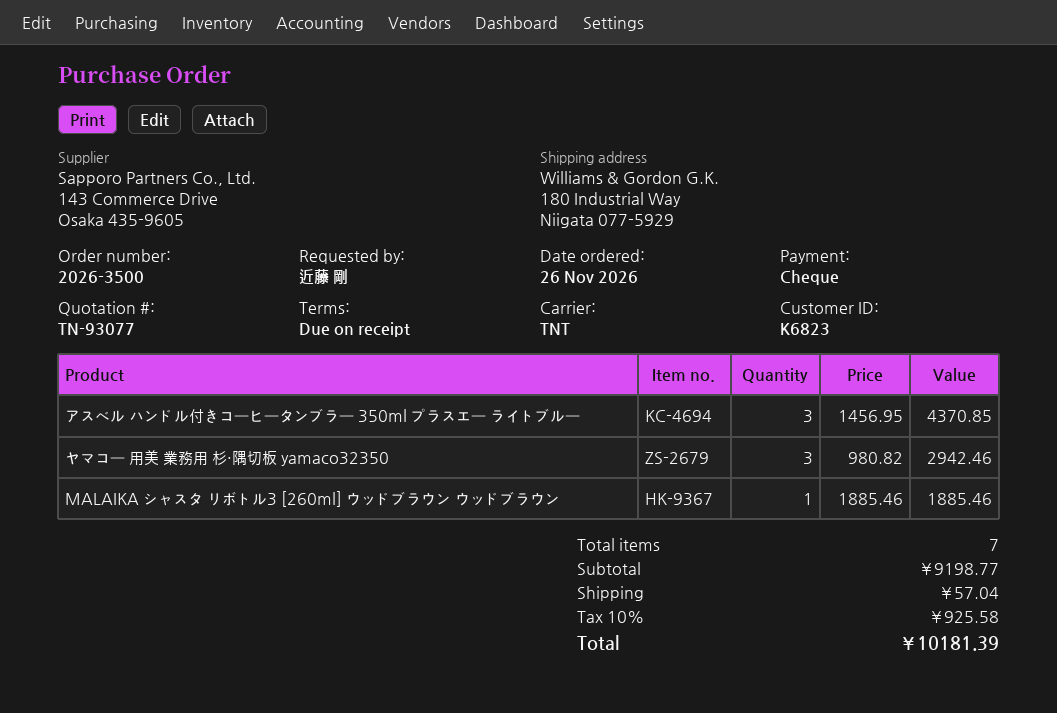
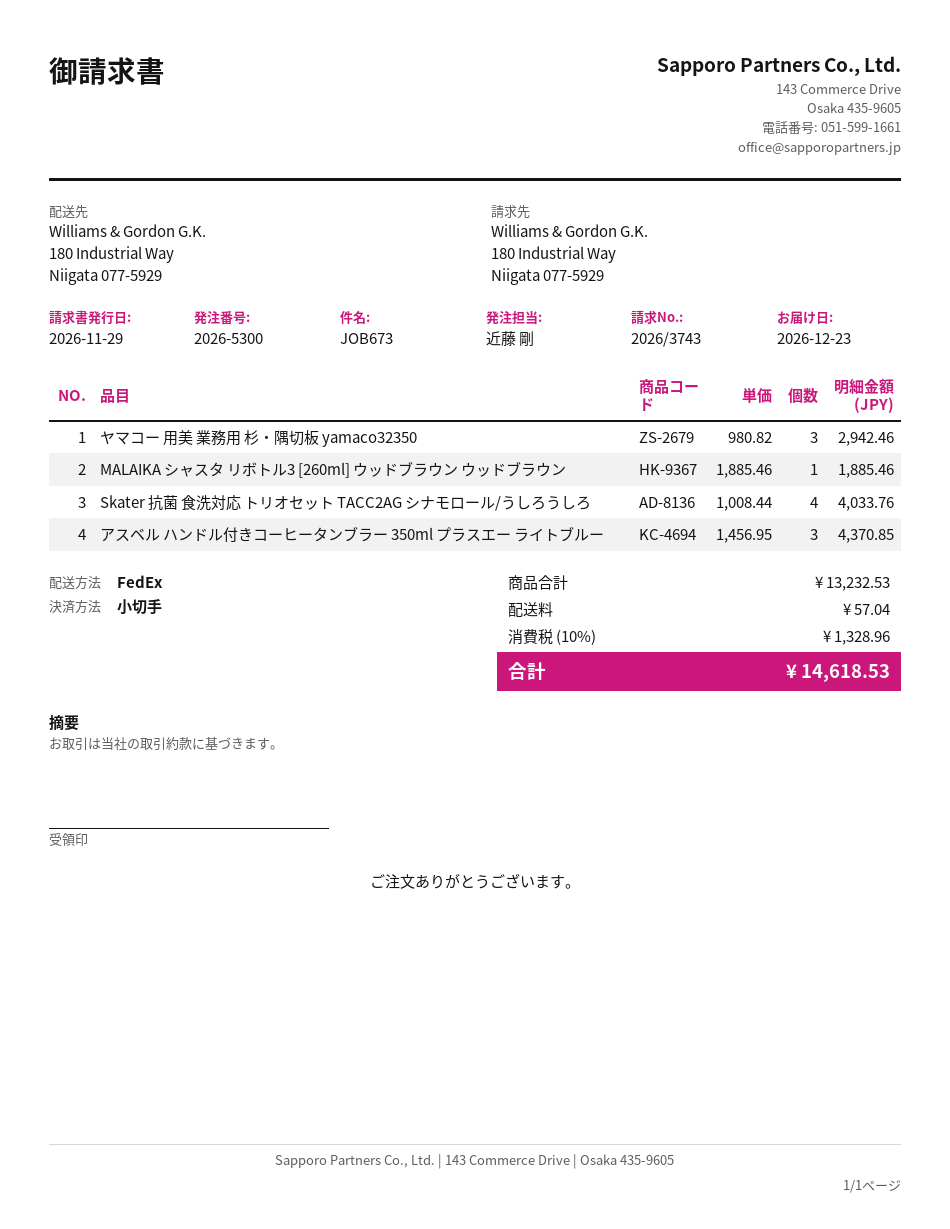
order number: 2026-3500 -> 2026-5300
shipping method: TNT -> FedEx
Skater 抗菌 食洗対応 トリオセット TACC2AG シナモロール/うしろうしろ: none -> 4 x 1008.44 = 4033.76
subtotal: 9198.77 -> 13232.53
tax: 10% = 925.58 -> 10% = 1328.96
total: 10181.39 -> 14618.53

